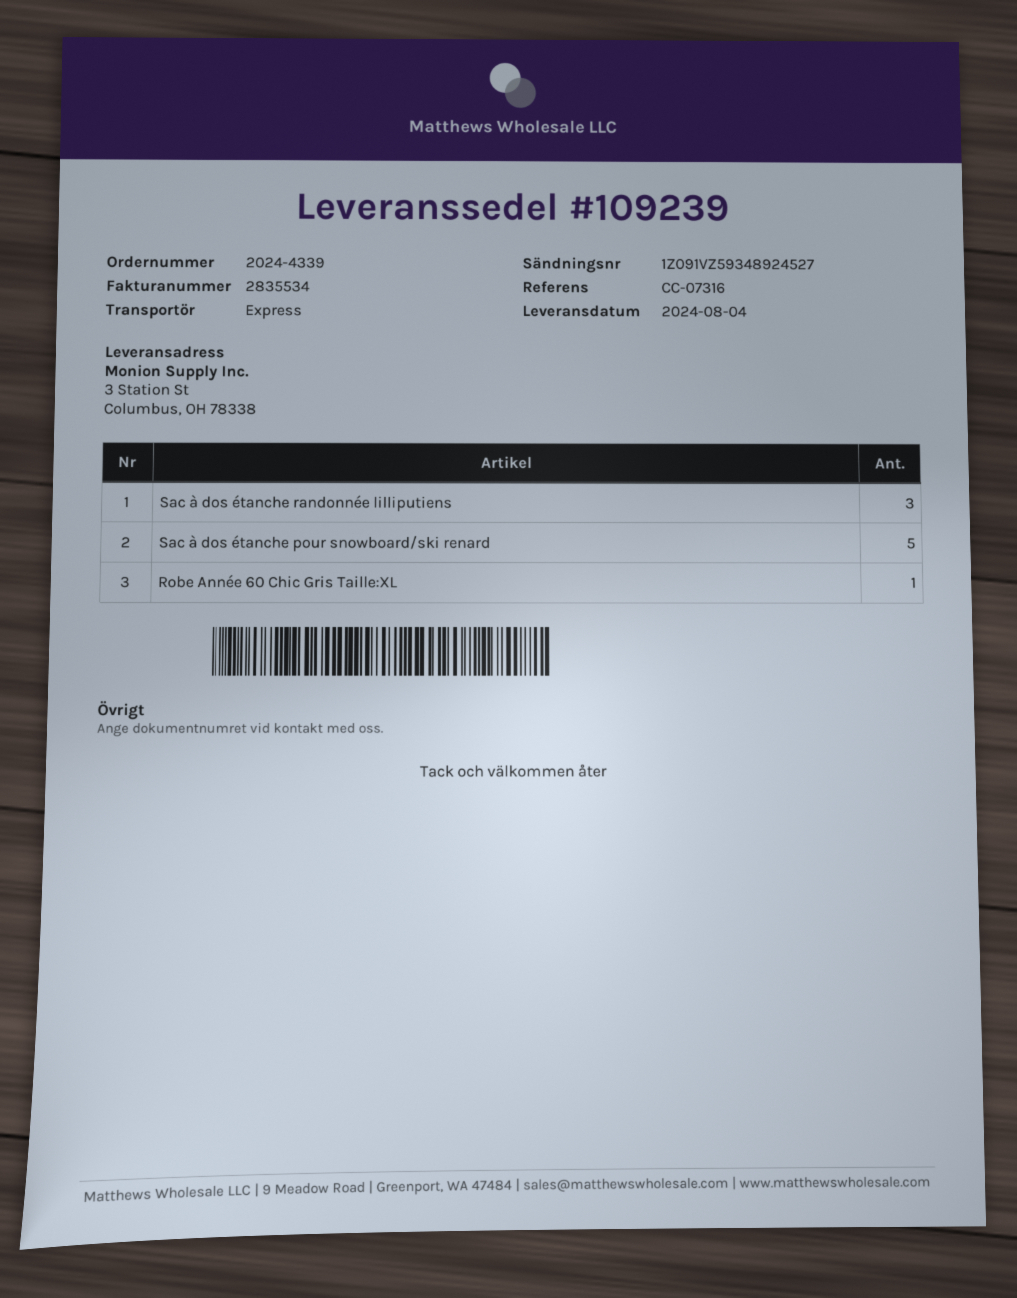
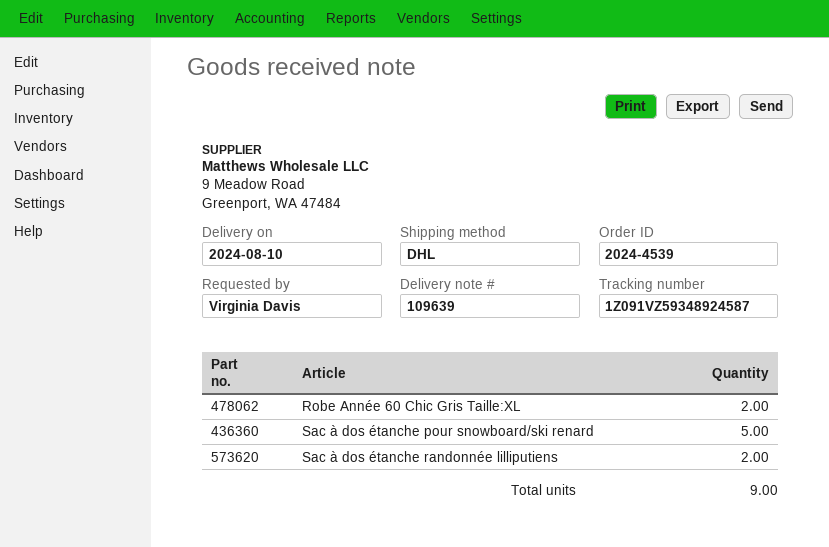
order number: 2024-4339 -> 2024-4539
delivery note number: 109239 -> 109639
delivery date: 2024-08-04 -> 2024-08-10
shipping method: express -> DHL
tracking number: 1Z091VZ59348924527 -> 1Z091VZ59348924587
Sac à dos étanche randonnée lilliputiens: 3 -> 2
Robe Année 60 Chic Gris Taille:XL: 1 -> 2

